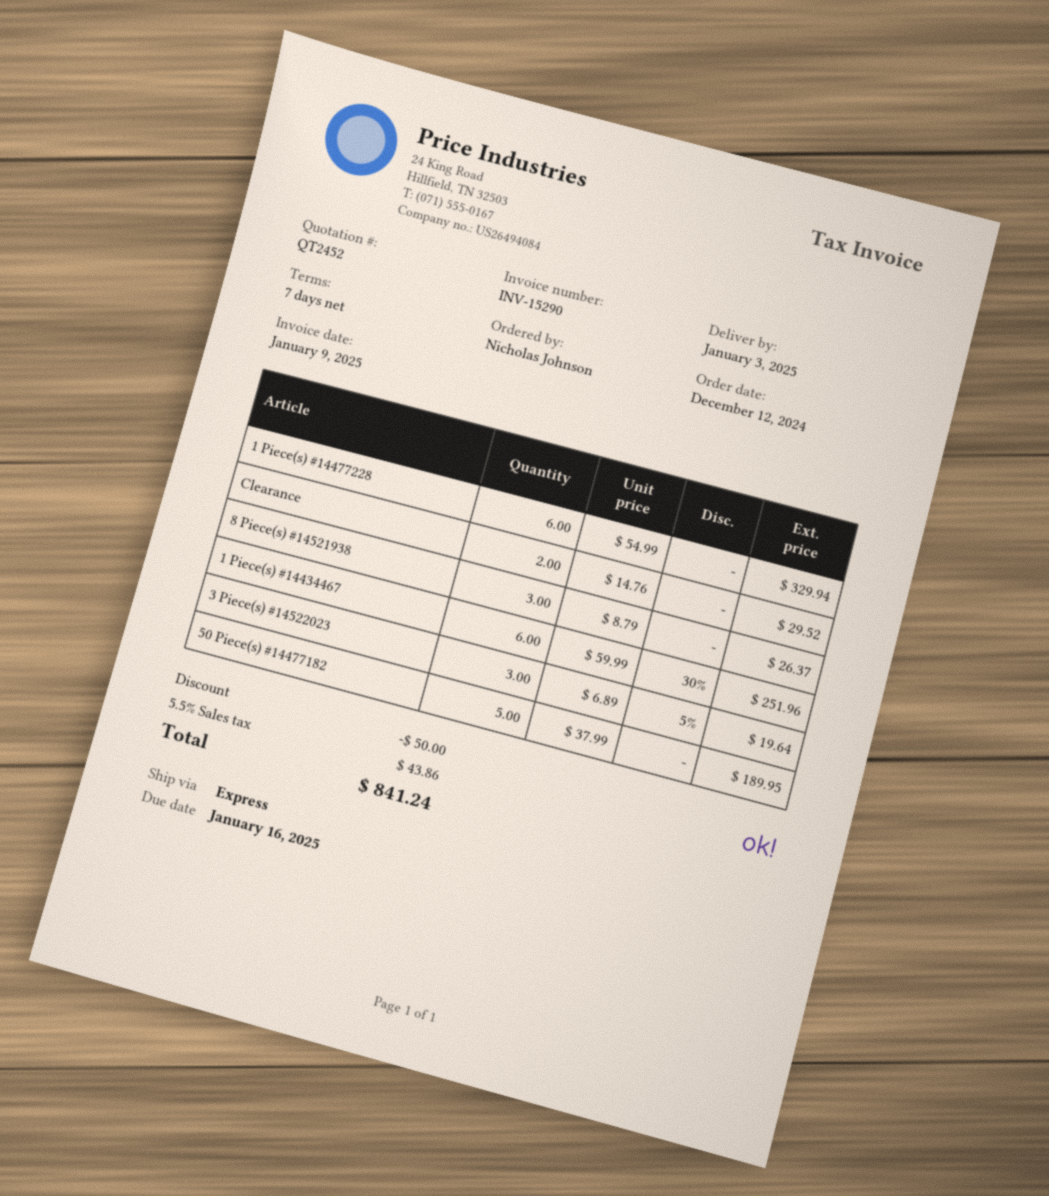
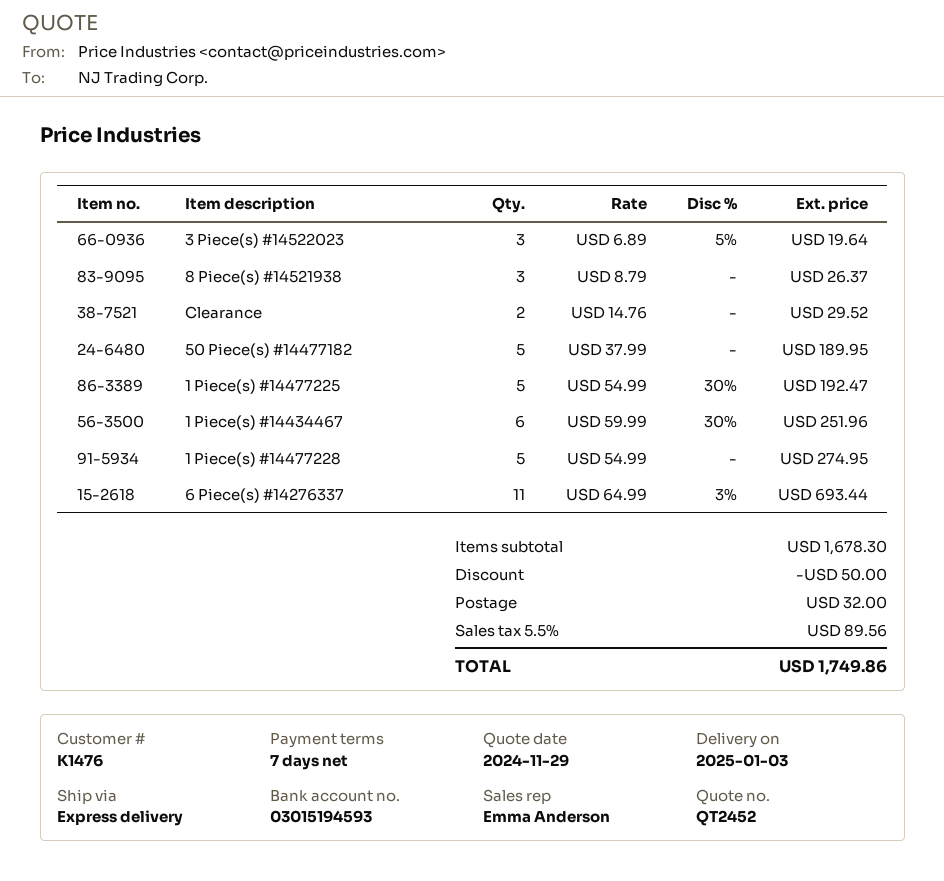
1 Piece(s) #14477228: 6 x 54.99 = 329.94 -> 5 x 54.99 = 274.95
1 Piece(s) #14477225: none -> 5 x 54.99 - 30% = 192.47
6 Piece(s) #14276337: none -> 11 x 64.99 - 3% = 693.44
shipping: none -> 32.00
tax: 5.5% = 43.86 -> 5.5% = 89.56
total: 841.24 -> 1749.86

